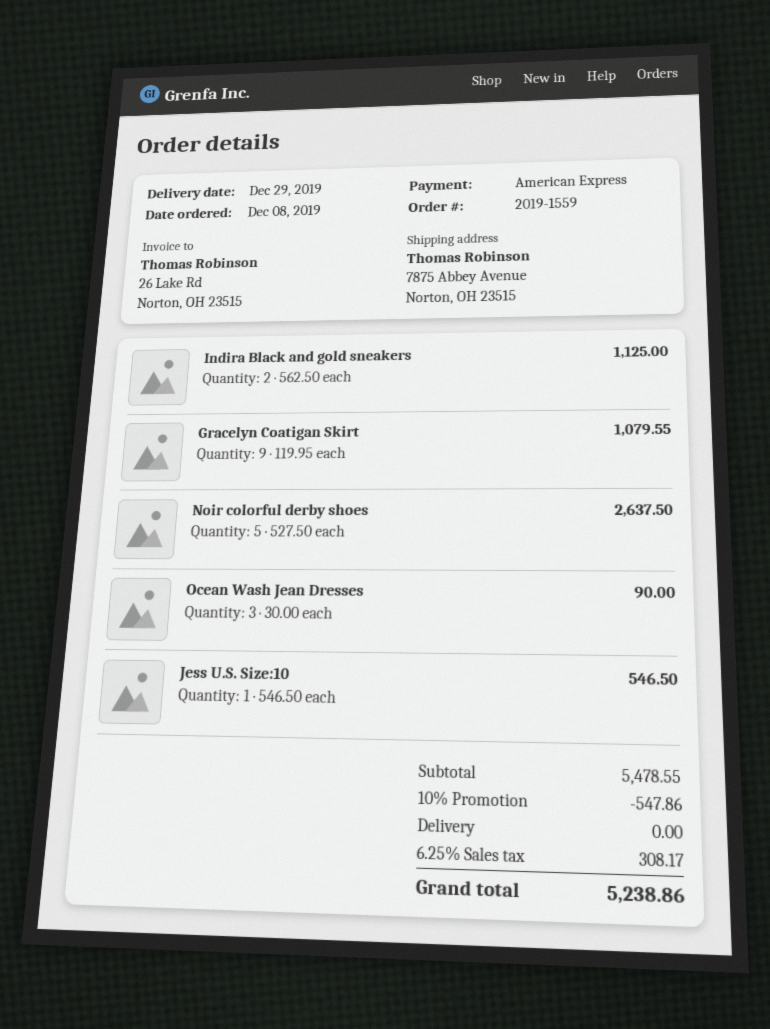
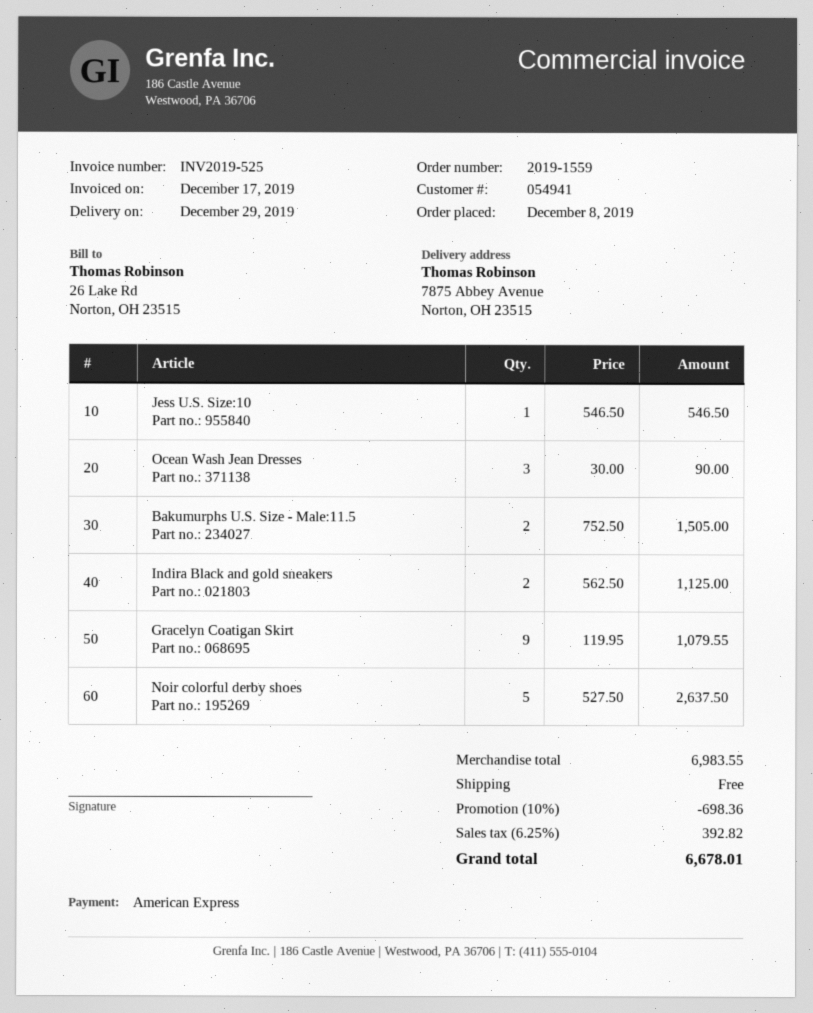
Bakumurphs U.S. Size - Male:11.5: none -> 2 x 752.50 = 1505.00
subtotal: 5478.55 -> 6983.55
discount: 10% = 547.86 -> 10% = 698.36
tax: 6.25% = 308.17 -> 6.25% = 392.82
total: 5238.86 -> 6678.01

